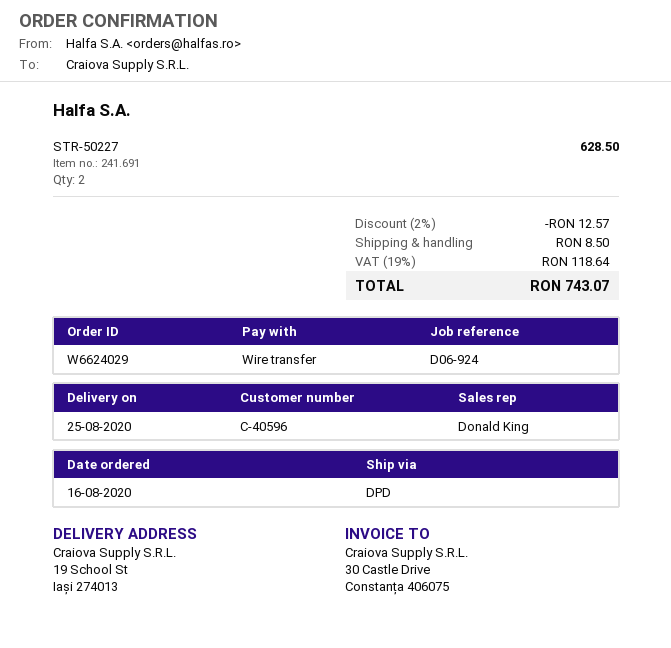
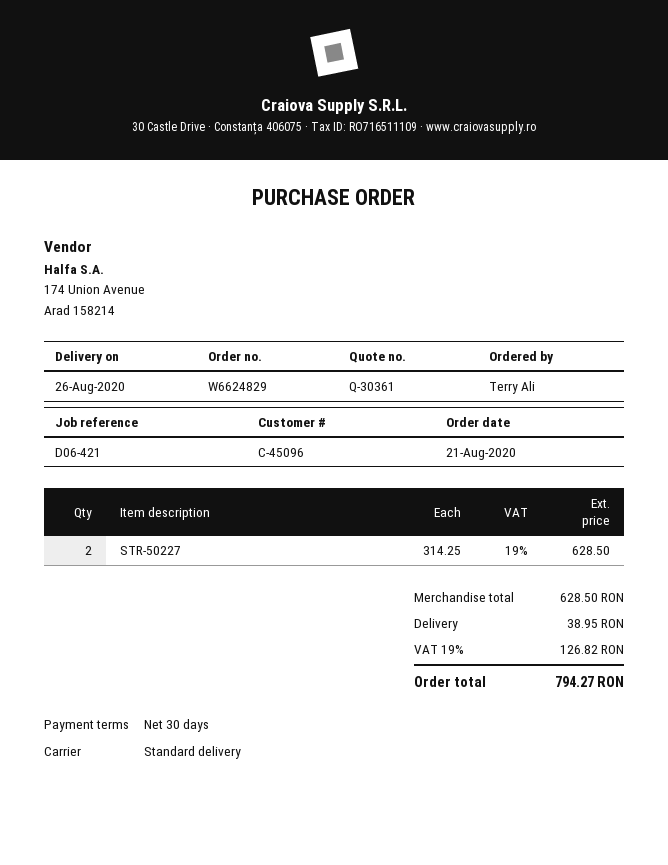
order number: W6624029 -> W6624829
order date: 2020-08-16 -> 2020-08-21
delivery date: 2020-08-25 -> 2020-08-26
customer number: C-40596 -> C-45096
reference: D06-924 -> D06-421
shipping method: DPD -> standard
discount: 2% = 12.57 -> none
shipping: 8.50 -> 38.95
tax: 19% = 118.64 -> 19% = 126.82
total: 743.07 -> 794.27

